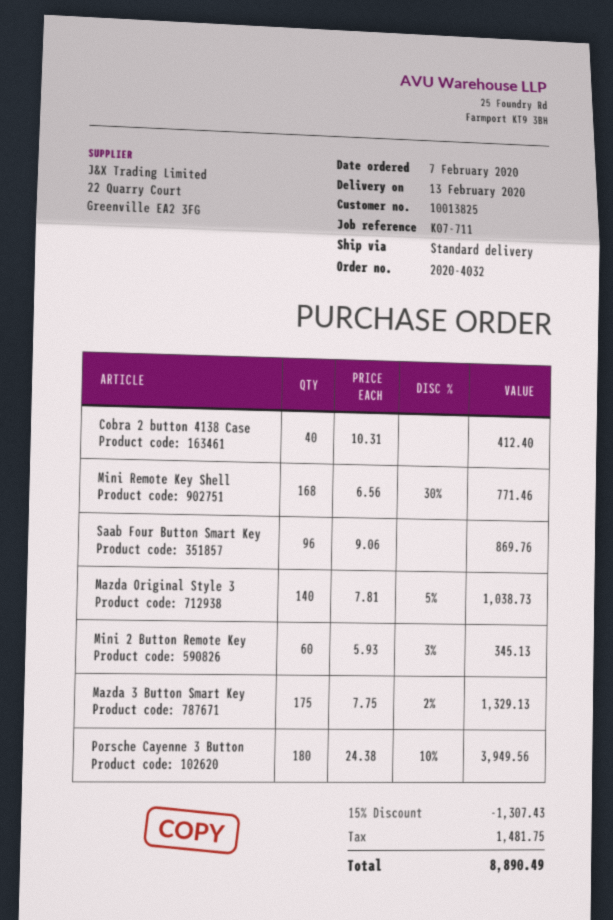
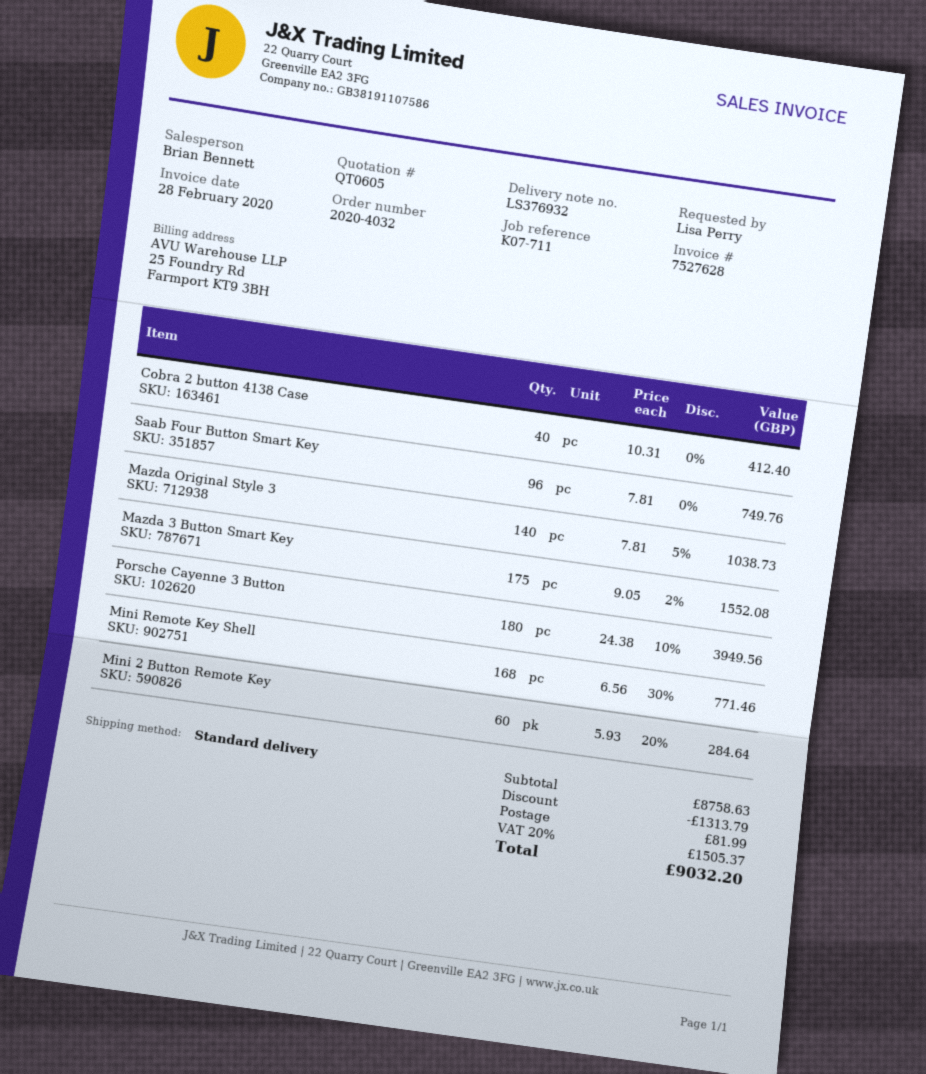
Saab Four Button Smart Key: 96 x 9.06 = 869.76 -> 96 x 7.81 = 749.76
Mini 2 Button Remote Key: 60 x 5.93 - 3% = 345.13 -> 60 x 5.93 - 20% = 284.64
Mazda 3 Button Smart Key: 175 x 7.75 - 2% = 1329.13 -> 175 x 9.05 - 2% = 1552.08
discount: 1307.43 -> 1313.79
shipping: none -> 81.99
tax: 1481.75 -> 1505.37
total: 8890.49 -> 9032.20

